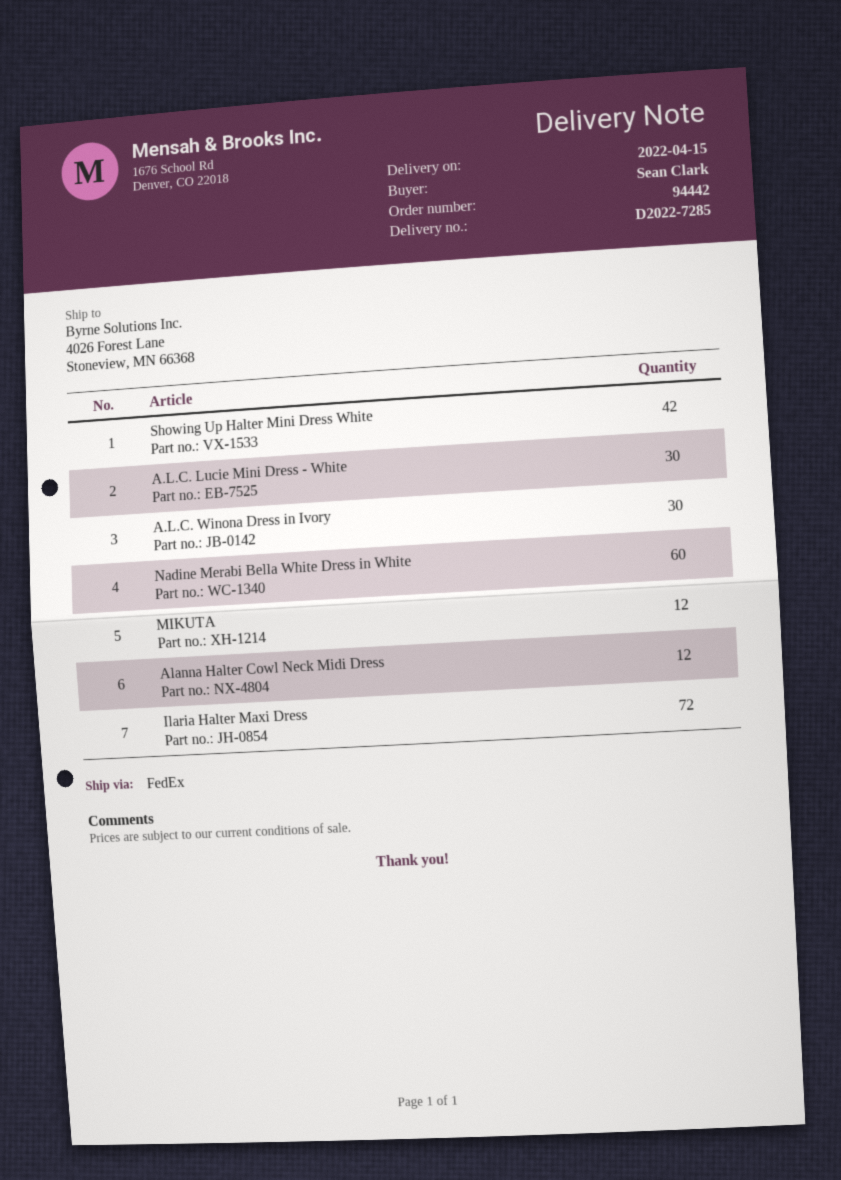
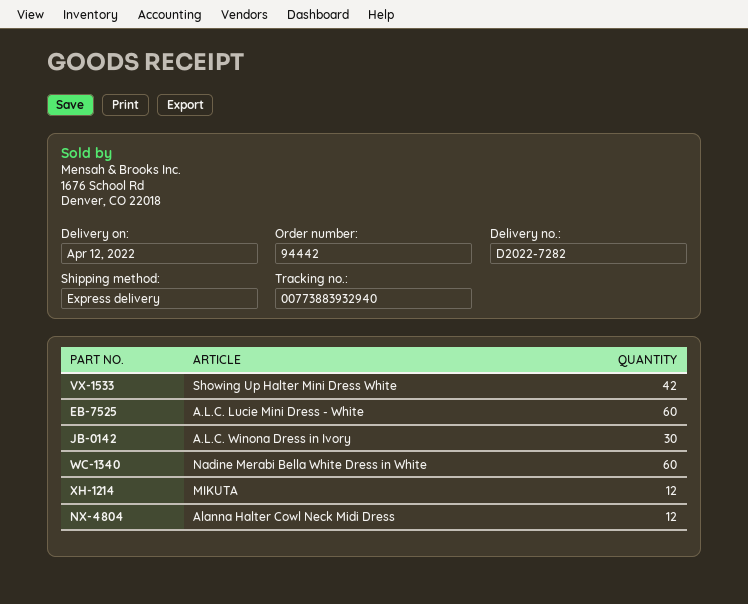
delivery note number: D2022-7285 -> D2022-7282
delivery date: 2022-04-15 -> 2022-04-12
shipping method: FedEx -> express
A.L.C. Lucie Mini Dress - White: 30 -> 60
Ilaria Halter Maxi Dress: 72 -> none

